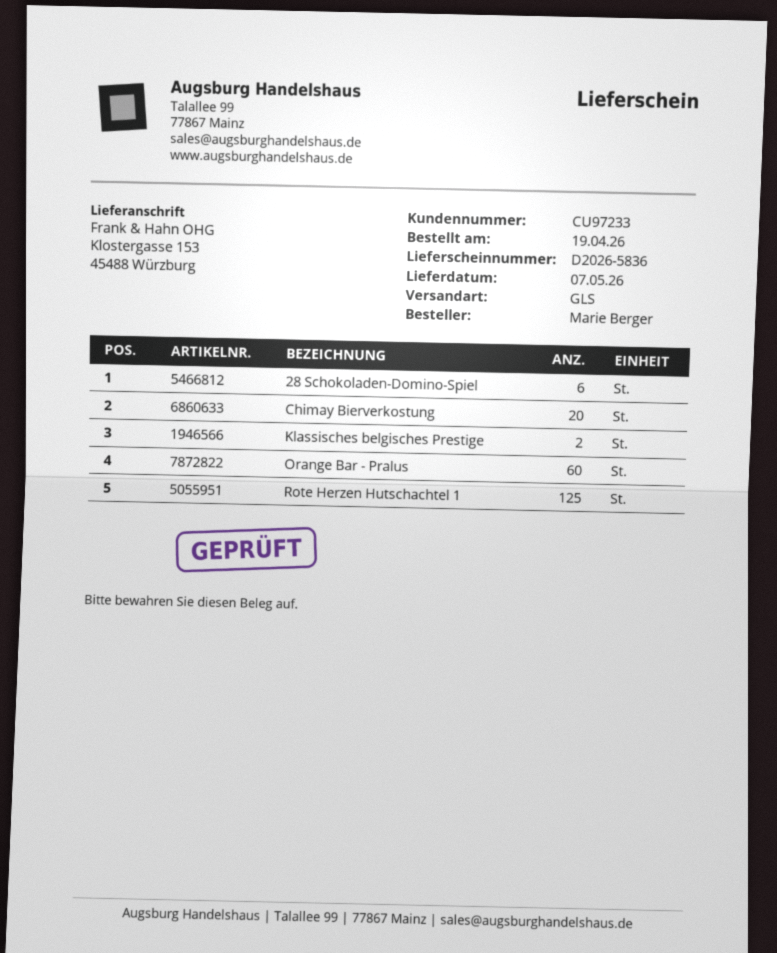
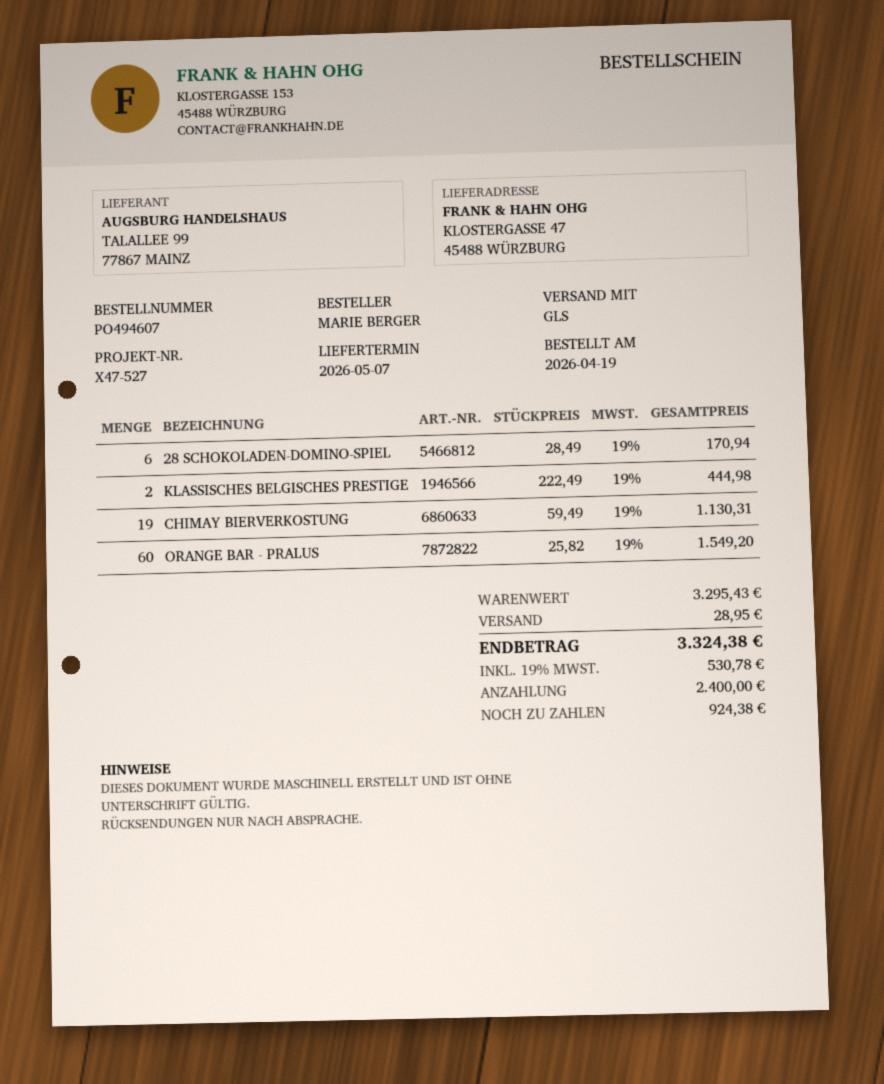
ship to: Klostergasse 153, 45488 Würzburg -> KLOSTERGASSE 47, 45488 WÜRZBURG
Chimay Bierverkostung: 20 -> 19
Rote Herzen Hutschachtel 1: 125 -> none

